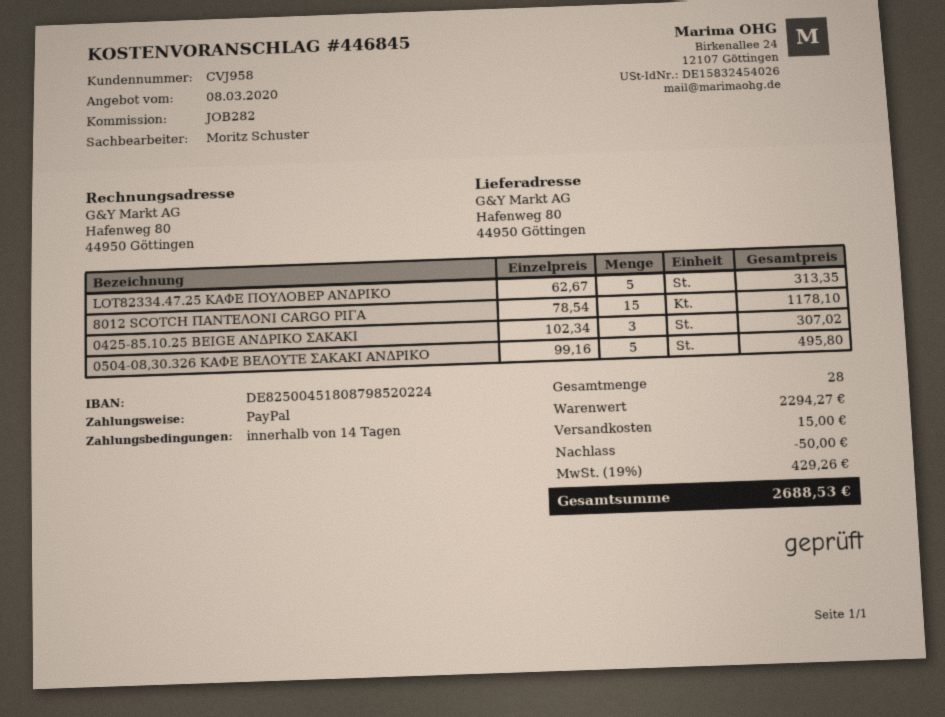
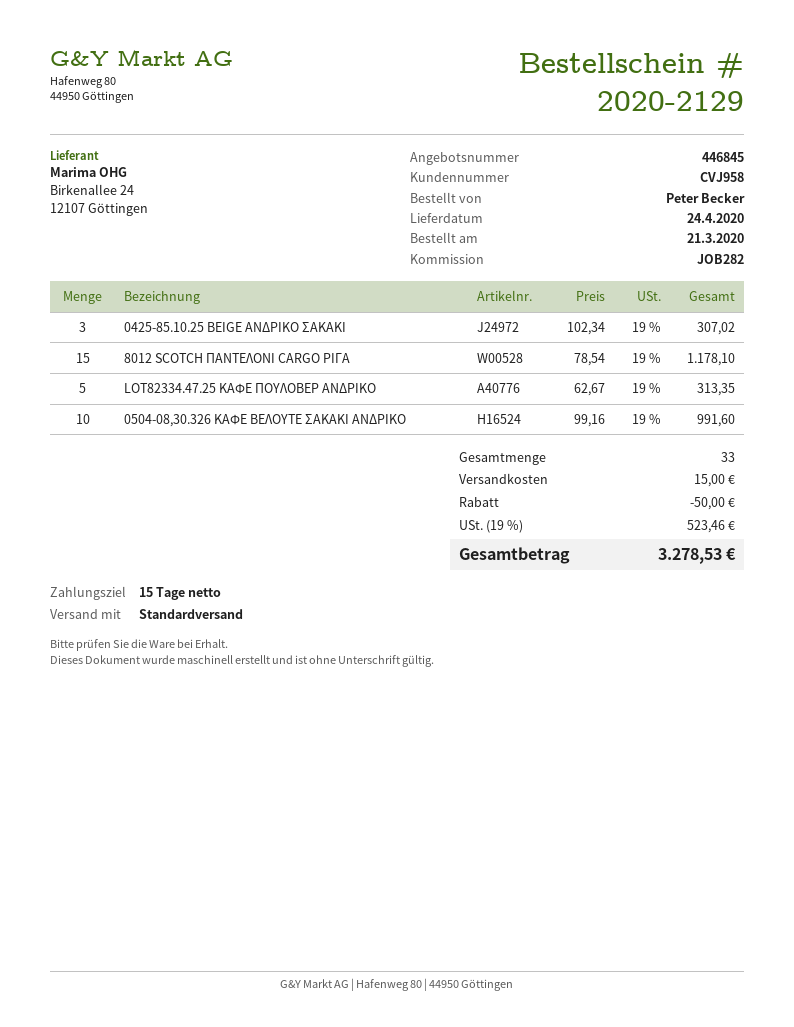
payment terms: 14 days -> 15 days
0504-08,30.326 ΚΑΦΕ ΒΕΛΟΥΤΕ ΣΑΚΑΚΙ ΑΝΔΡΙΚΟ: 5 x 99.16 = 495.80 -> 10 x 99.16 = 991.60
total quantity: 28 -> 33
tax: 19% = 429.26 -> 19% = 523.46
total: 2688.53 -> 3278.53

